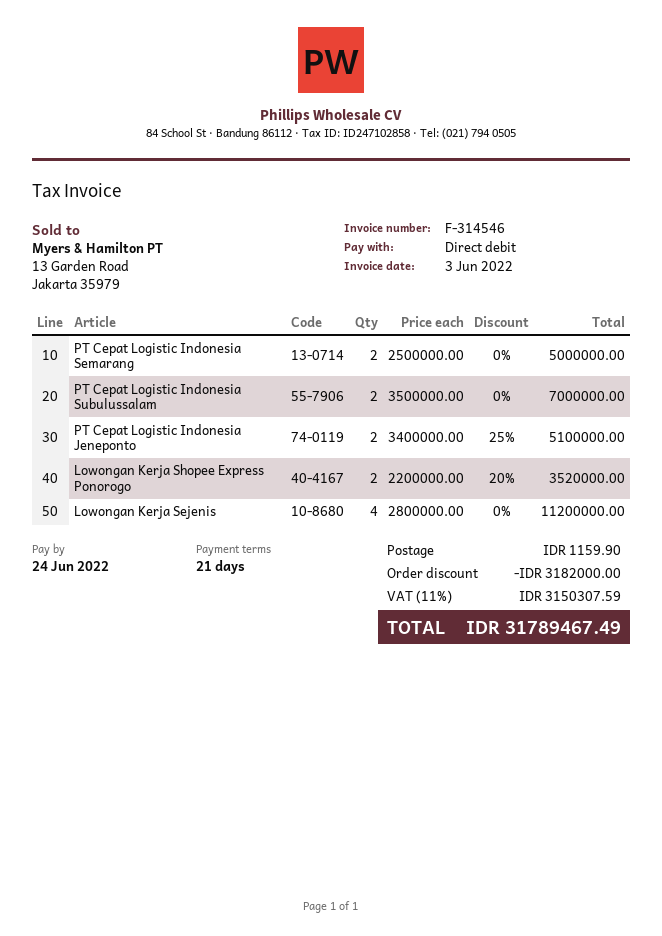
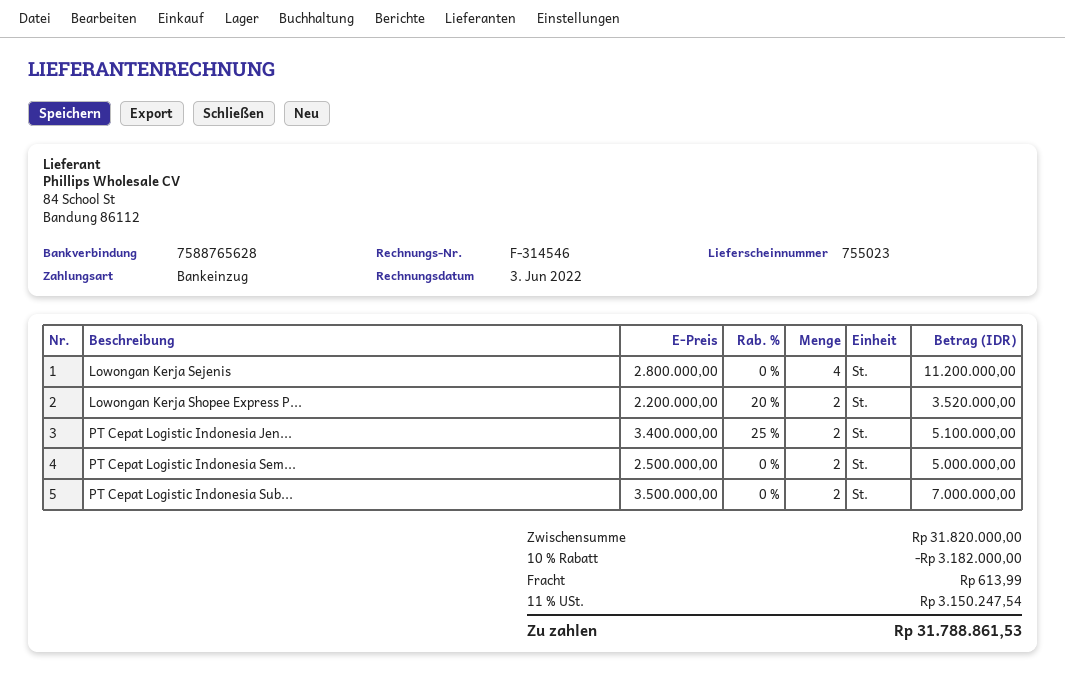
shipping: 1159.90 -> 613.99
tax: 11% = 3150307.59 -> 11% = 3150247.54
total: 31789467.49 -> 31788861.53

